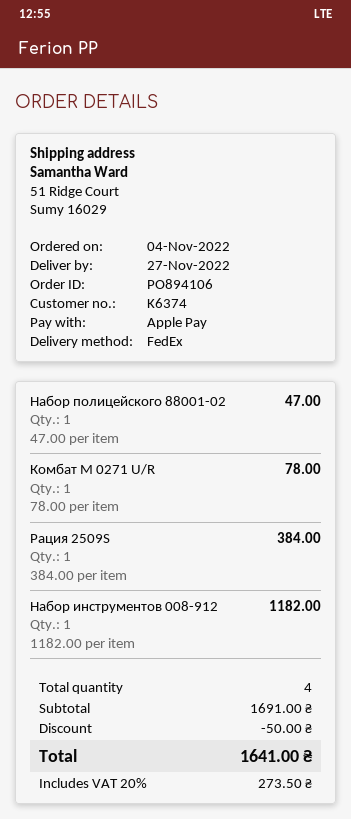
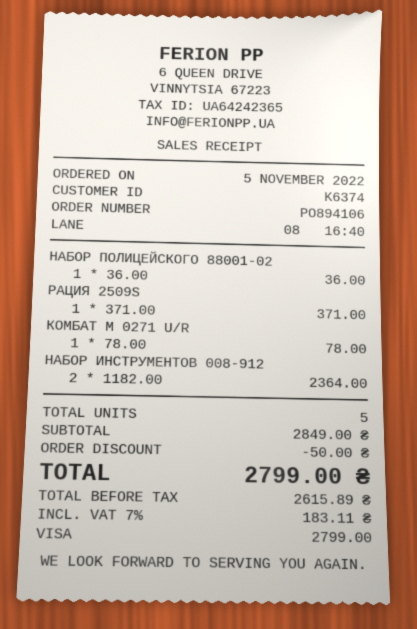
order date: 2022-11-04 -> 2022-11-05
payment method: Apple Pay -> Visa
Набор полицейского 88001-02: 1 x 47.00 = 47.00 -> 1 x 36.00 = 36.00
Рация 2509S: 1 x 384.00 = 384.00 -> 1 x 371.00 = 371.00
Набор инструментов 008-912: 1 x 1182.00 = 1182.00 -> 2 x 1182.00 = 2364.00
total quantity: 4 -> 5
subtotal: 1691.00 -> 2849.00
tax: 20% = 273.50 -> 7% = 183.11
total: 1641.00 -> 2799.00

